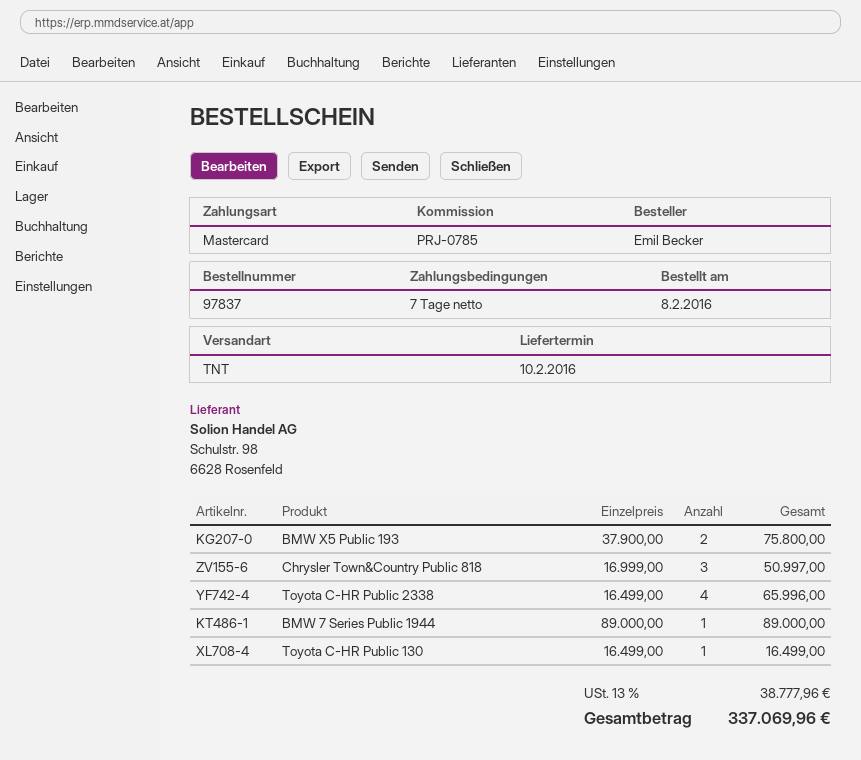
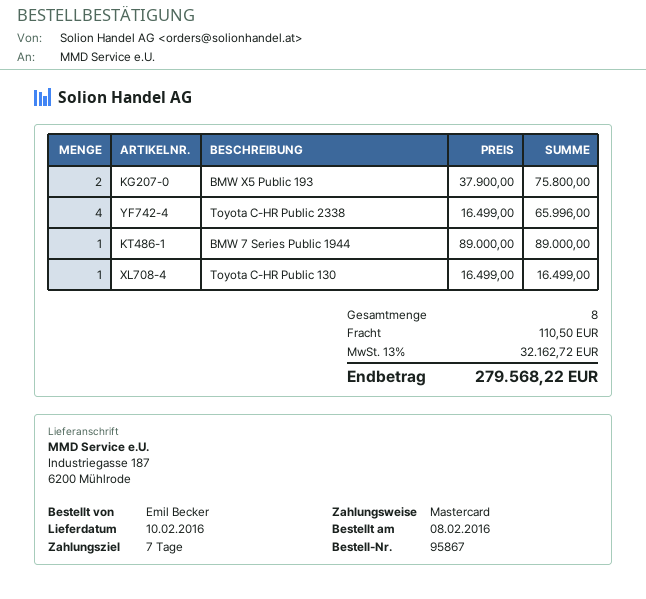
order number: 97837 -> 95867
Chrysler Town&Country Public 818: 3 x 16999.00 = 50997.00 -> none
shipping: none -> 110.50
tax: 13% = 38777.96 -> 13% = 32162.72
total: 337069.96 -> 279568.22

